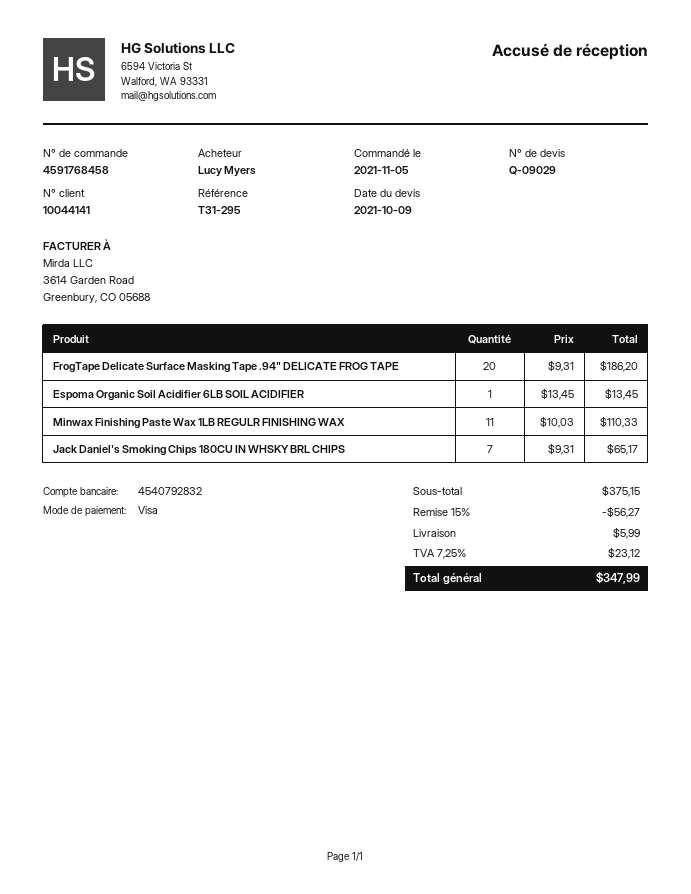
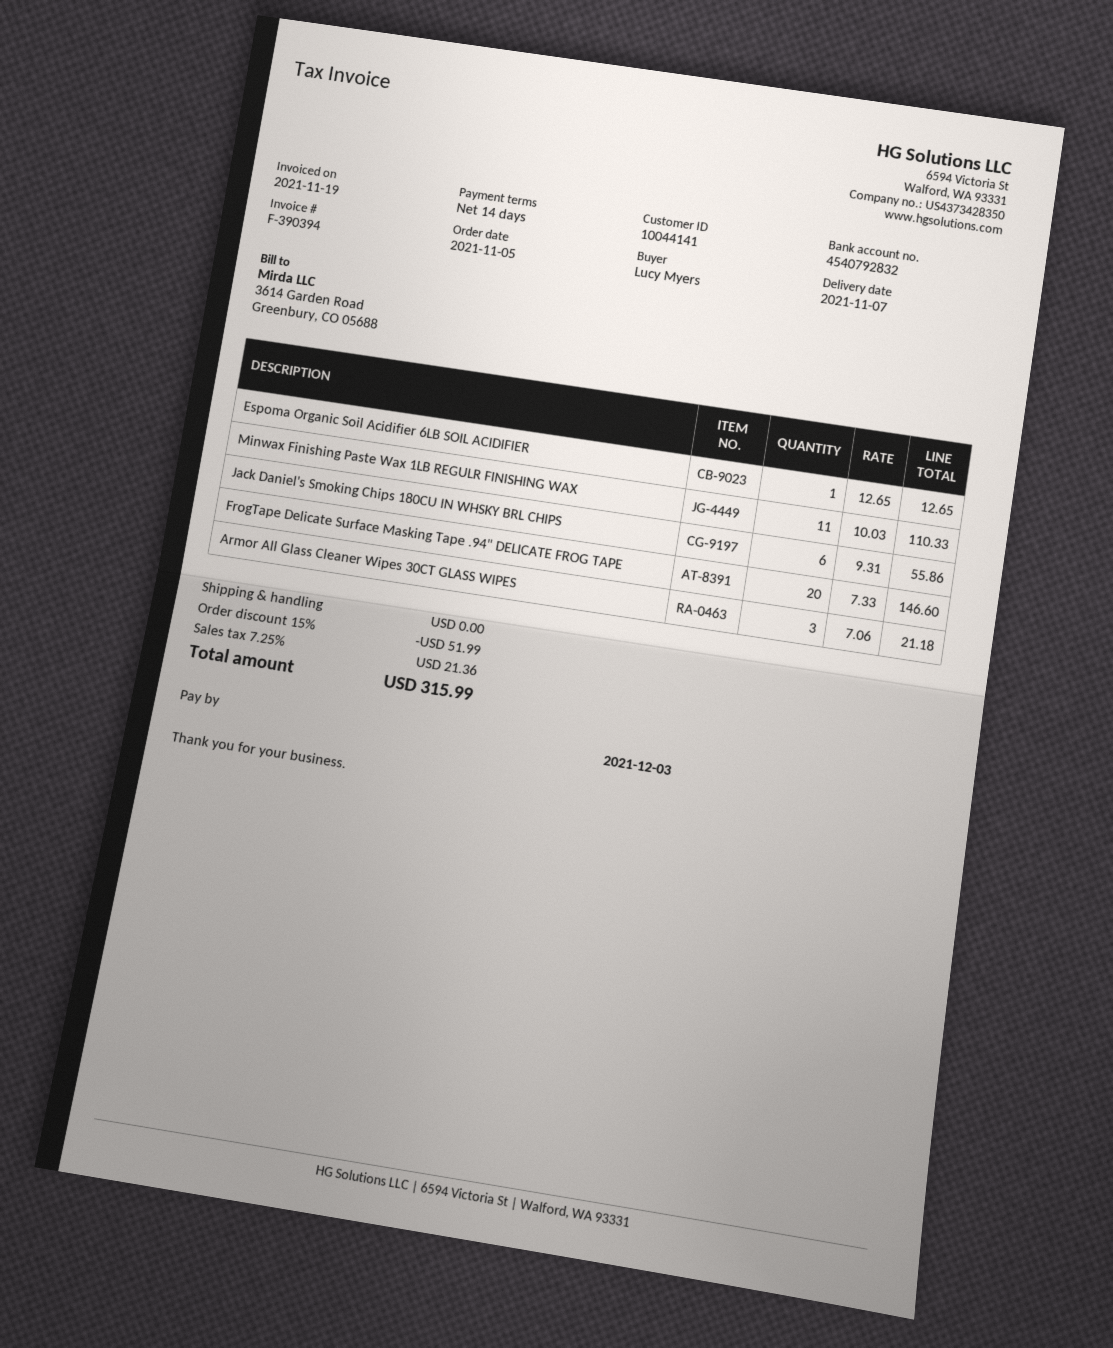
FrogTape Delicate Surface Masking Tape .94" DELICATE FROG TAPE: 20 x 9.31 = 186.20 -> 20 x 7.33 = 146.60
Espoma Organic Soil Acidifier 6LB SOIL ACIDIFIER: 1 x 13.45 = 13.45 -> 1 x 12.65 = 12.65
Jack Daniel's Smoking Chips 180CU IN WHSKY BRL CHIPS: 7 x 9.31 = 65.17 -> 6 x 9.31 = 55.86
Armor All Glass Cleaner Wipes 30CT GLASS WIPES: none -> 3 x 7.06 = 21.18
discount: 15% = 56.27 -> 15% = 51.99
shipping: 5.99 -> 0.00
tax: 7.25% = 23.12 -> 7.25% = 21.36
total: 347.99 -> 315.99

